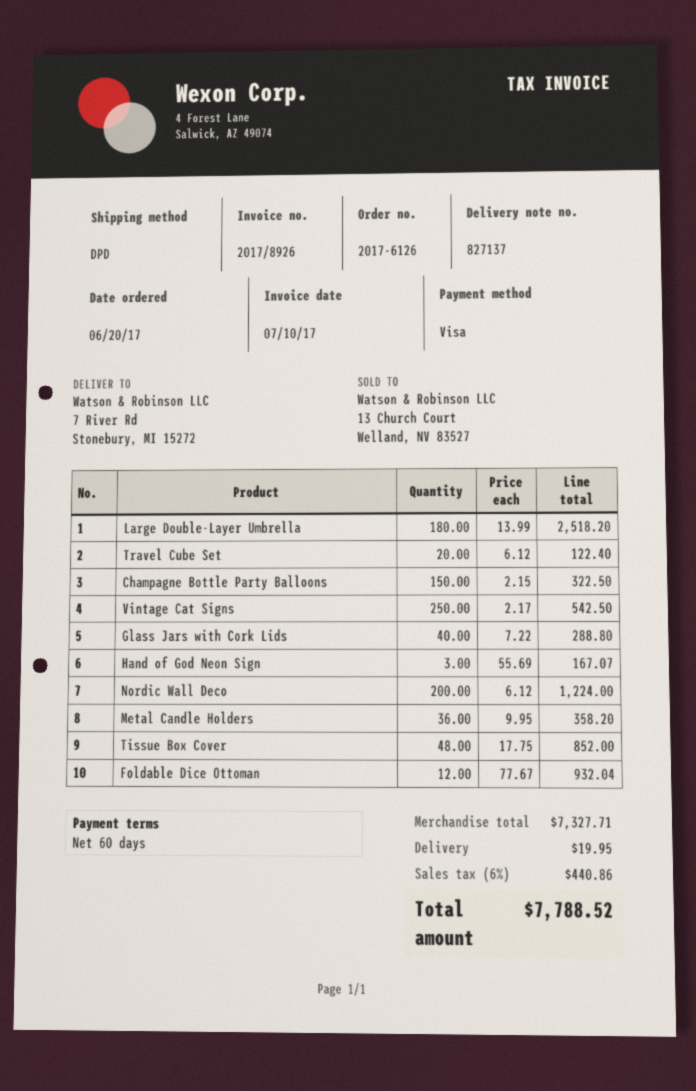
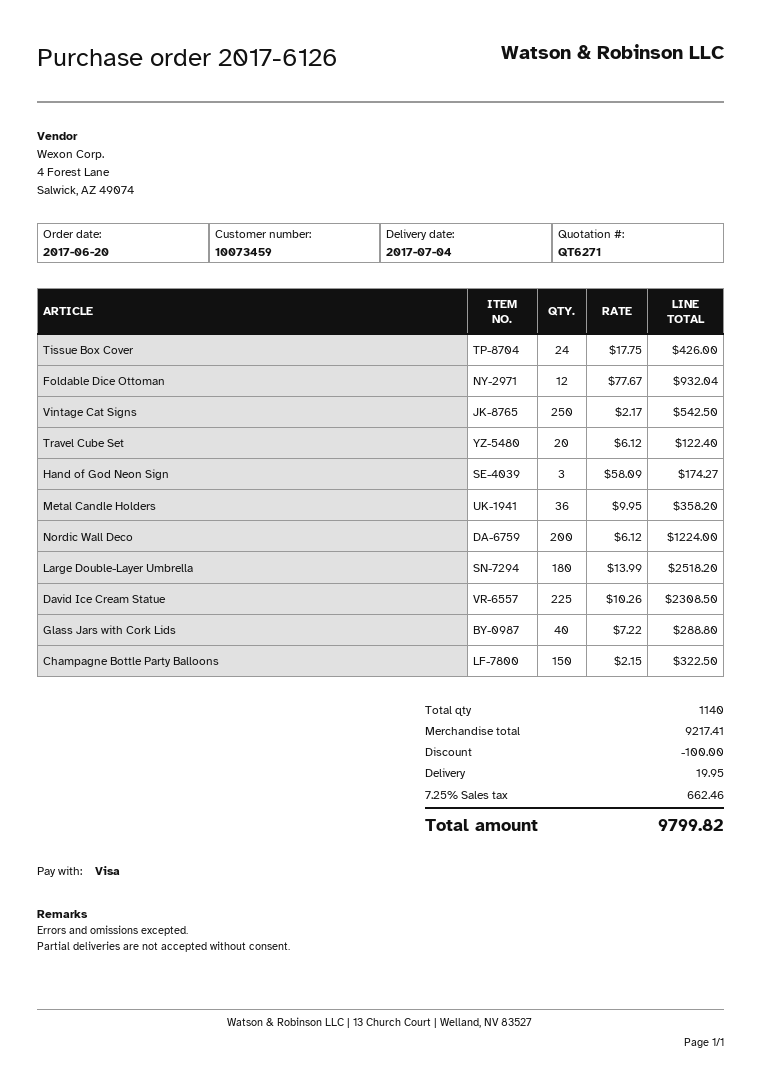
Hand of God Neon Sign: 3 x 55.69 = 167.07 -> 3 x 58.09 = 174.27
Tissue Box Cover: 48 x 17.75 = 852.00 -> 24 x 17.75 = 426.00
David Ice Cream Statue: none -> 225 x 10.26 = 2308.50
subtotal: 7327.71 -> 9217.41
discount: none -> 100.00
tax: 6% = 440.86 -> 7.25% = 662.46
total: 7788.52 -> 9799.82

